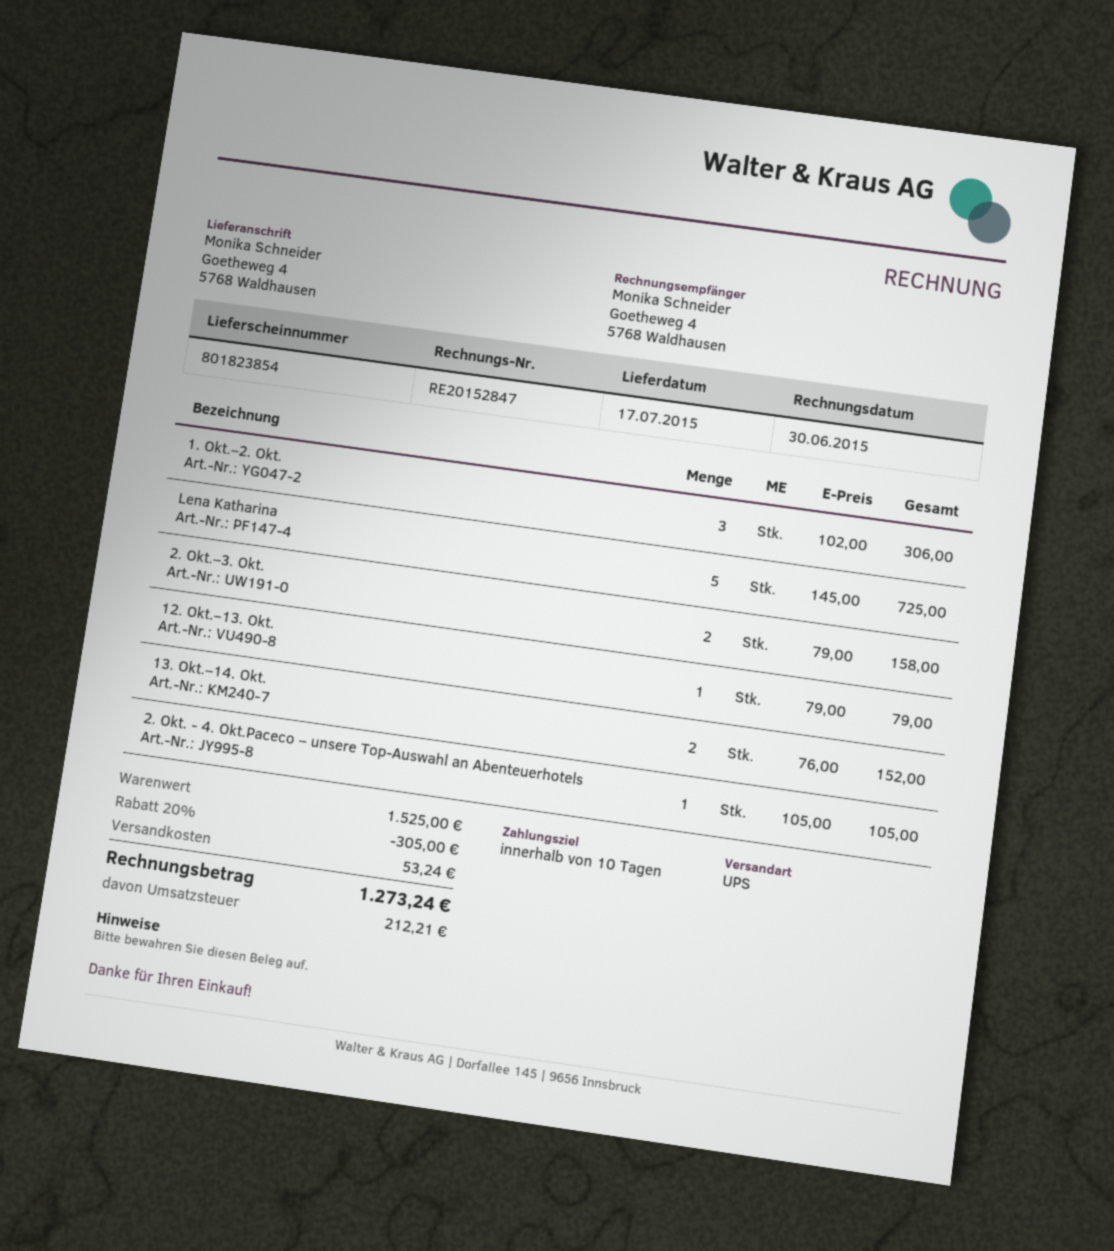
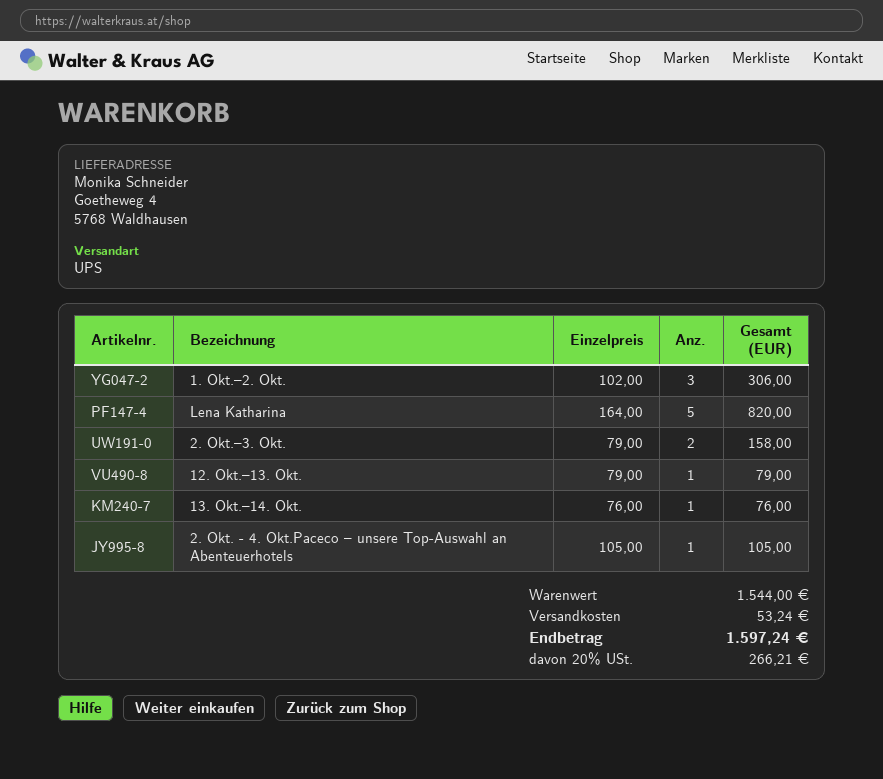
Lena Katharina: 5 x 145.00 = 725.00 -> 5 x 164.00 = 820.00
13. Okt.–14. Okt.: 2 x 76.00 = 152.00 -> 1 x 76.00 = 76.00
subtotal: 1525.00 -> 1544.00
discount: 20% = 305.00 -> none
tax: 212.21 -> 266.21
total: 1273.24 -> 1597.24

